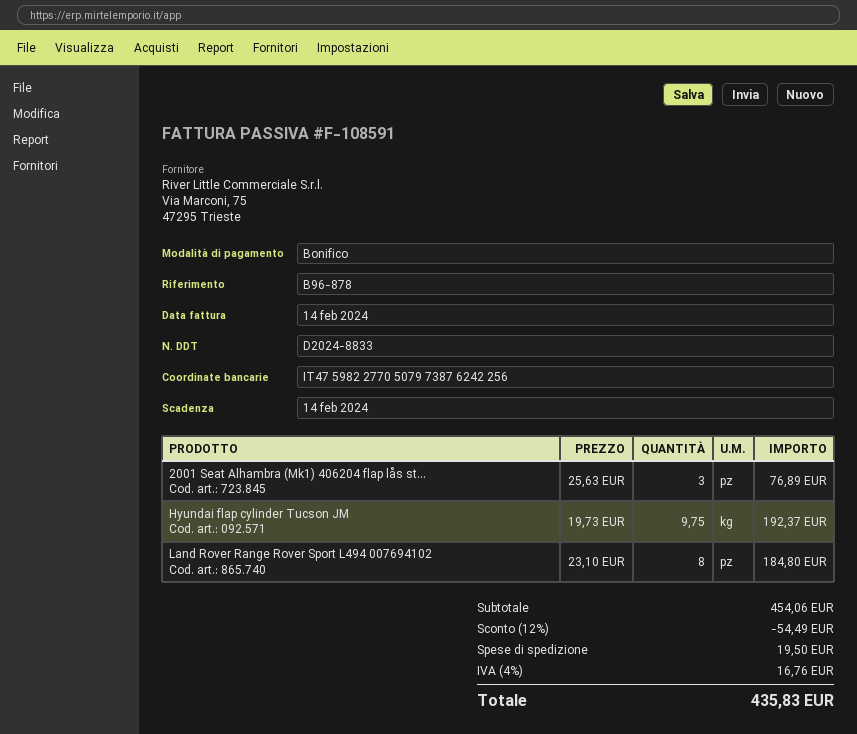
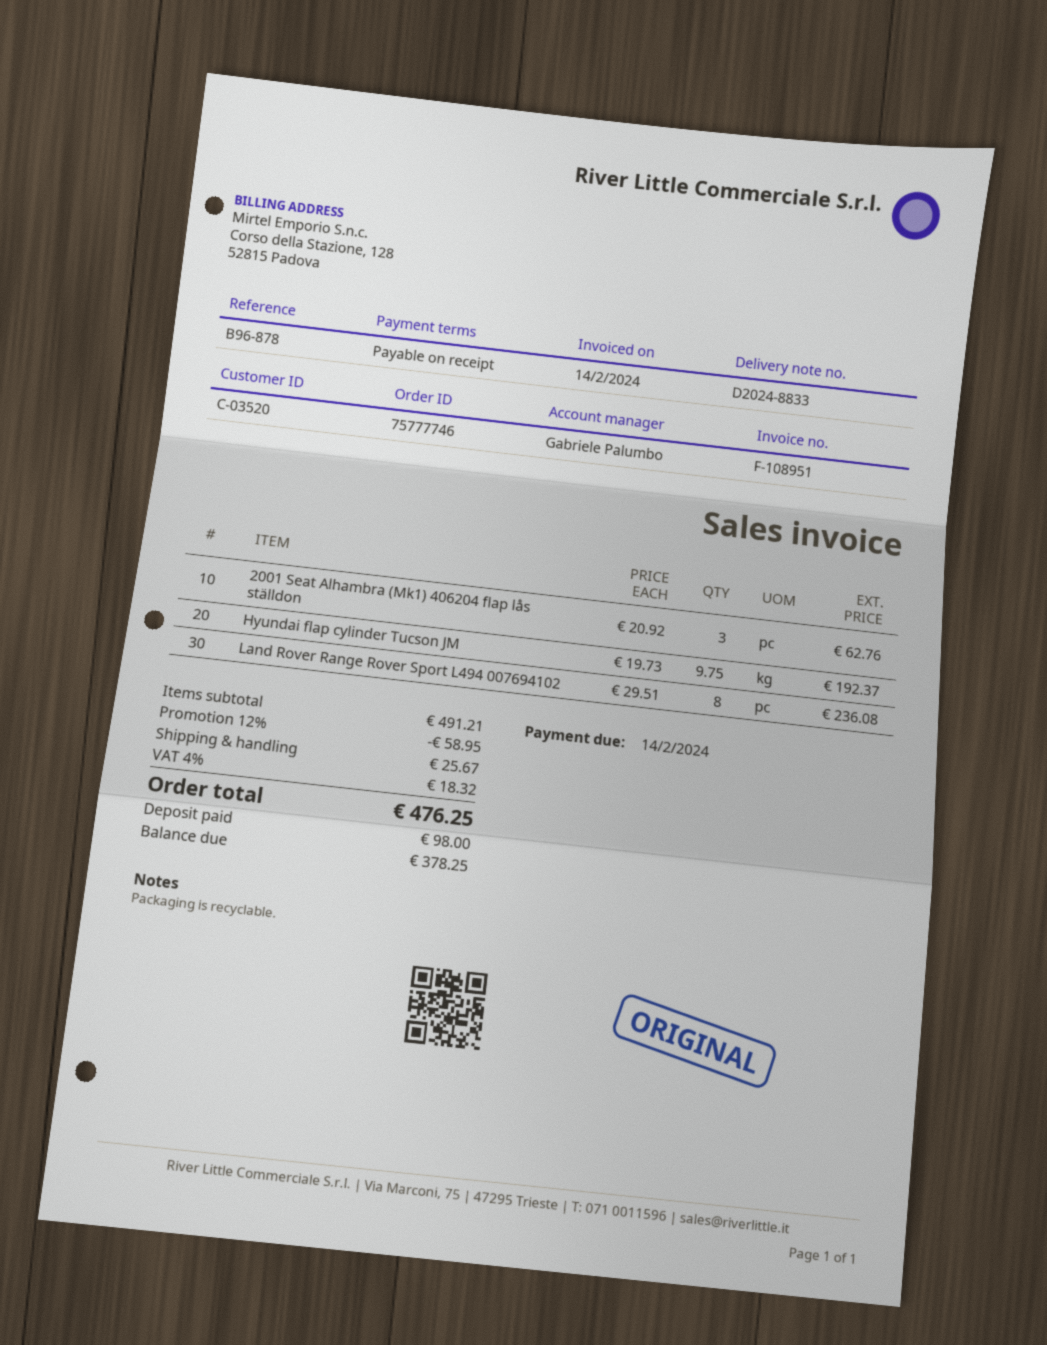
invoice number: F-108591 -> F-108951
2001 Seat Alhambra (Mk1) 406204 flap lås st...: 3 x 25.63 = 76.89 -> 3 x 20.92 = 62.76
Land Rover Range Rover Sport L494 007694102: 8 x 23.10 = 184.80 -> 8 x 29.51 = 236.08
subtotal: 454.06 -> 491.21
discount: 12% = 54.49 -> 12% = 58.95
shipping: 19.50 -> 25.67
tax: 4% = 16.76 -> 4% = 18.32
total: 435.83 -> 476.25

